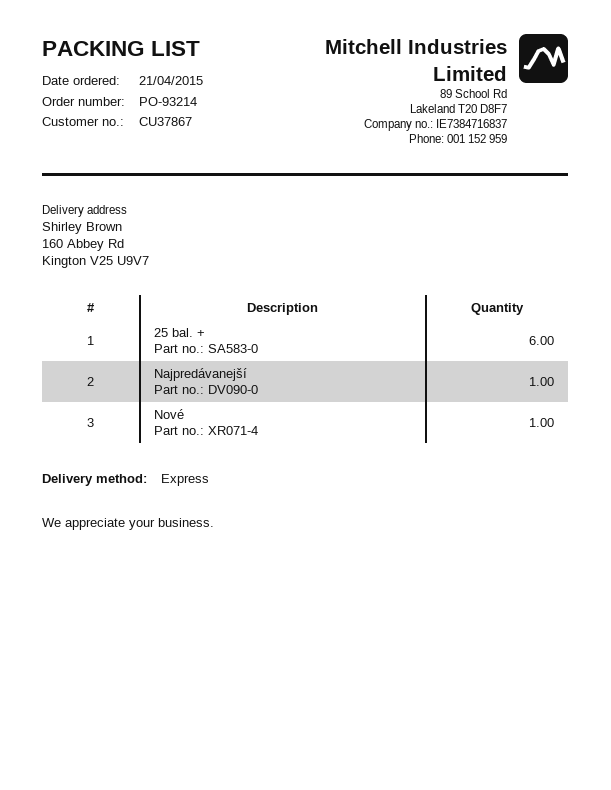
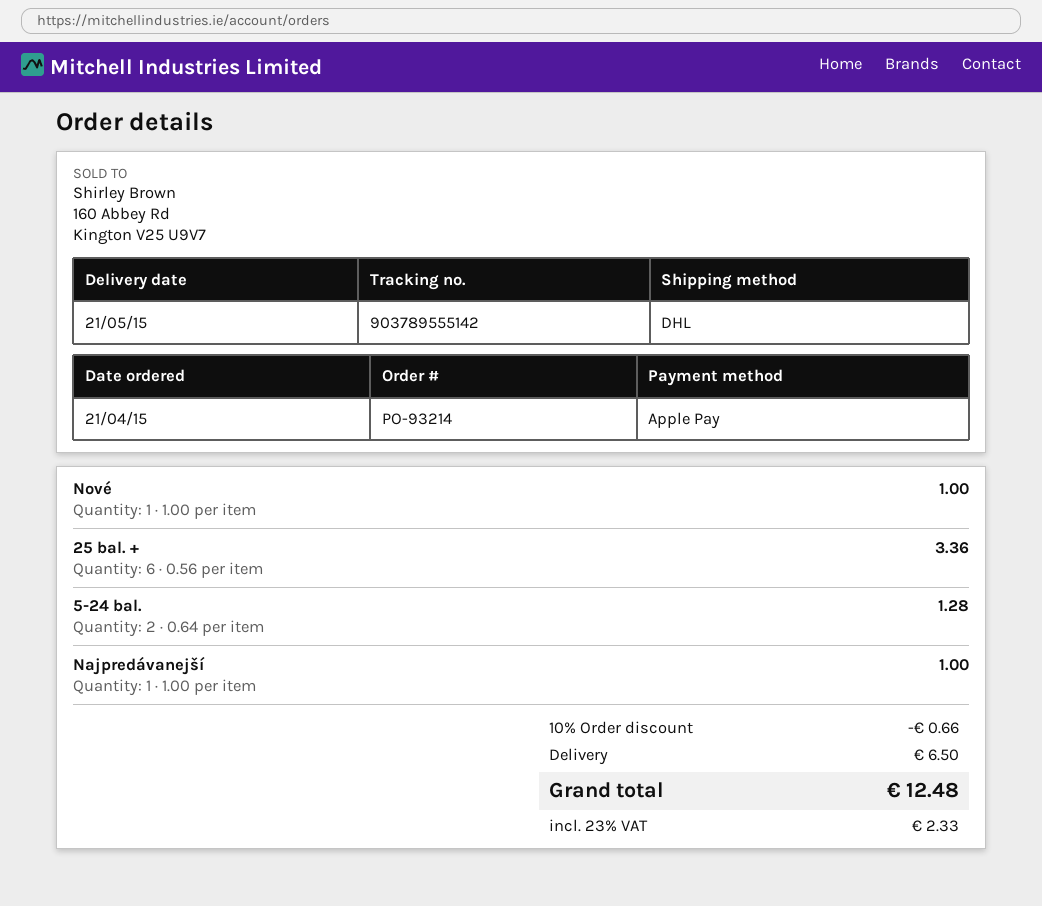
shipping method: express -> DHL
5-24 bal.: none -> 2

